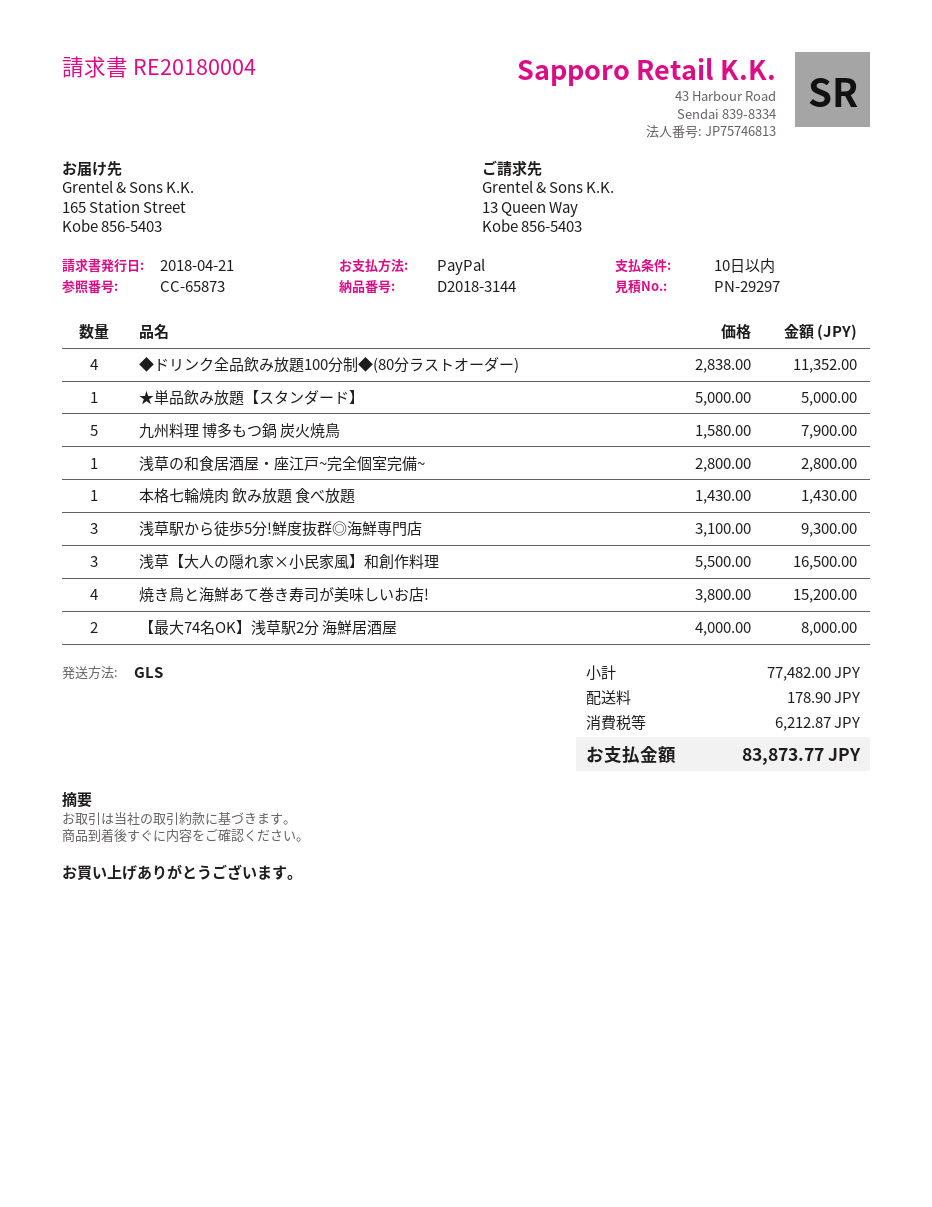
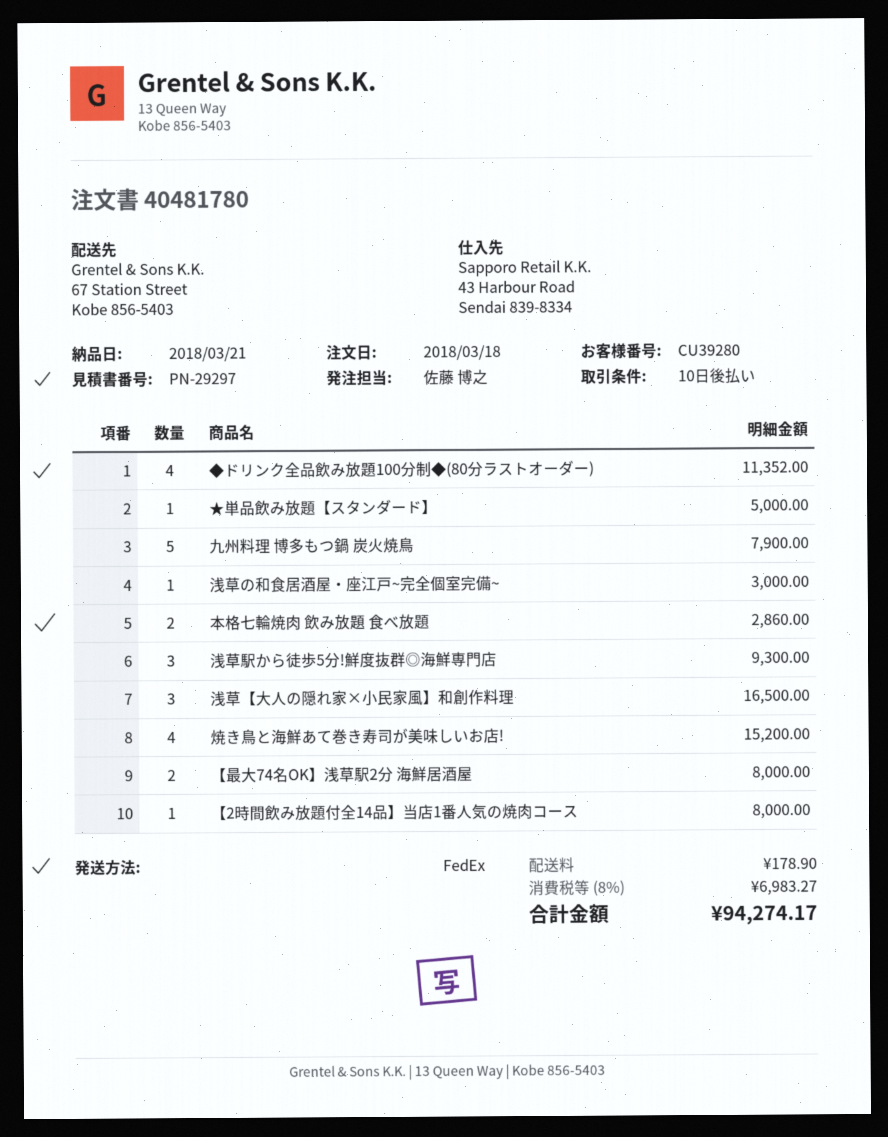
shipping method: GLS -> FedEx
ship to: 165 Station Street, Kobe 856-5403 -> 67 Station Street, Kobe 856-5403
浅草の和食居酒屋・座江戸~完全個室完備~: 1 for 2800.00 -> 1 for 3000.00
本格七輪焼肉 飲み放題 食べ放題: 1 for 1430.00 -> 2 for 2860.00
【2時間飲み放題付全14品】当店1番人気の焼肉コース: none -> 1 for 8000.00
tax: 6212.87 -> 6983.27
total: 83873.77 -> 94274.17

